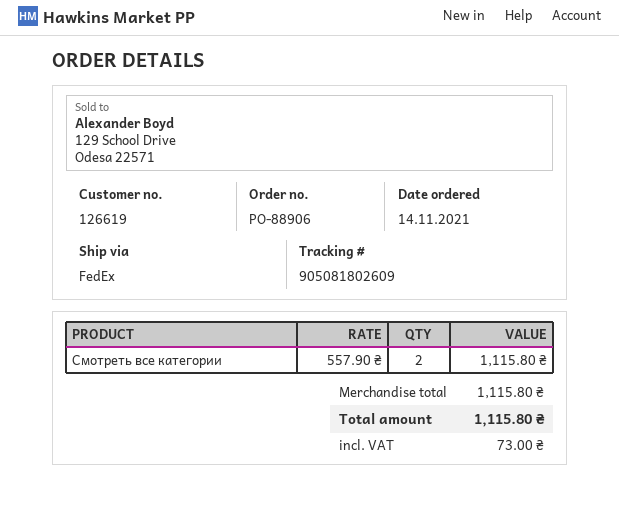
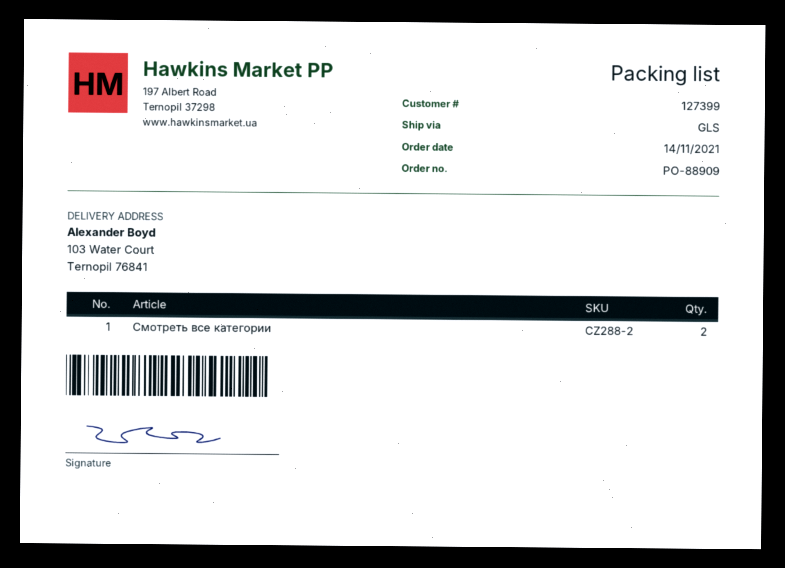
order number: PO-88906 -> PO-88909
customer number: 126619 -> 127399
shipping method: FedEx -> GLS

